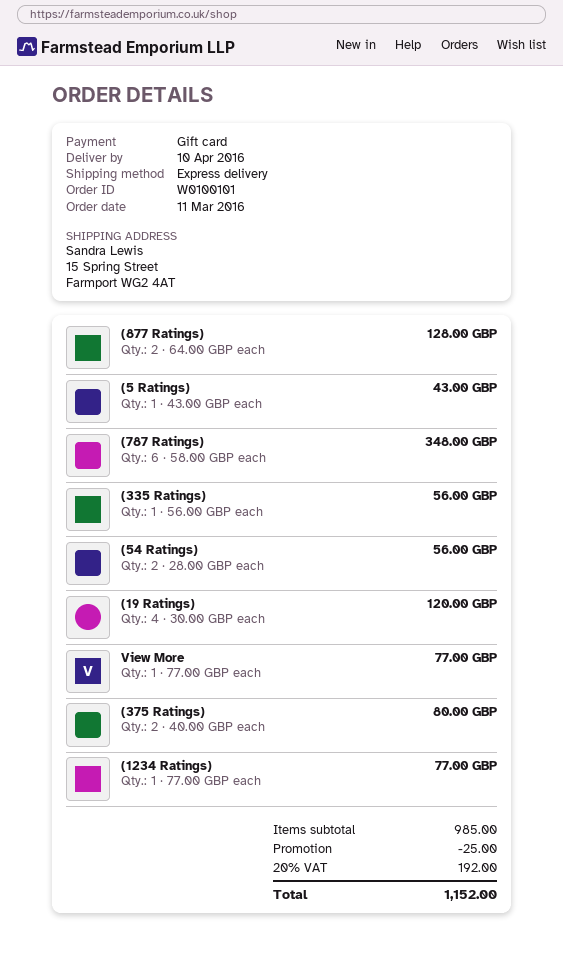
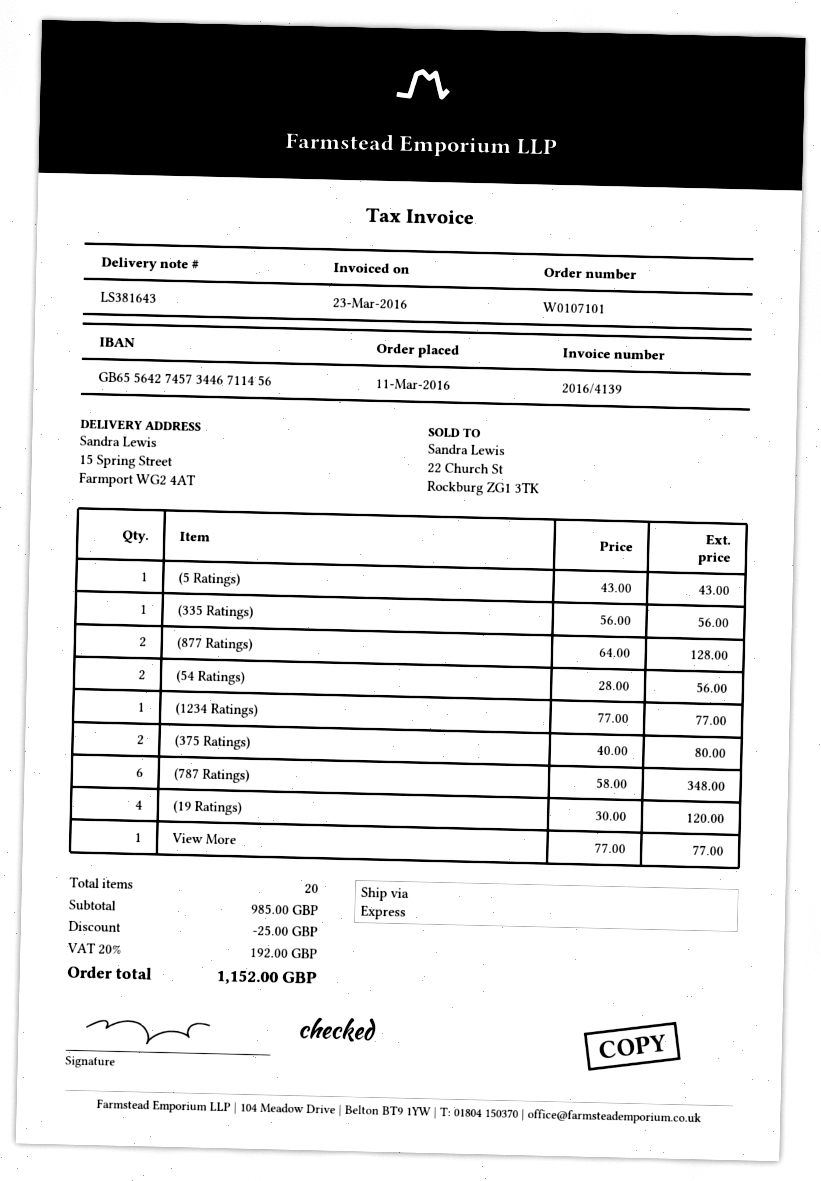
order number: W0100101 -> W0107101

